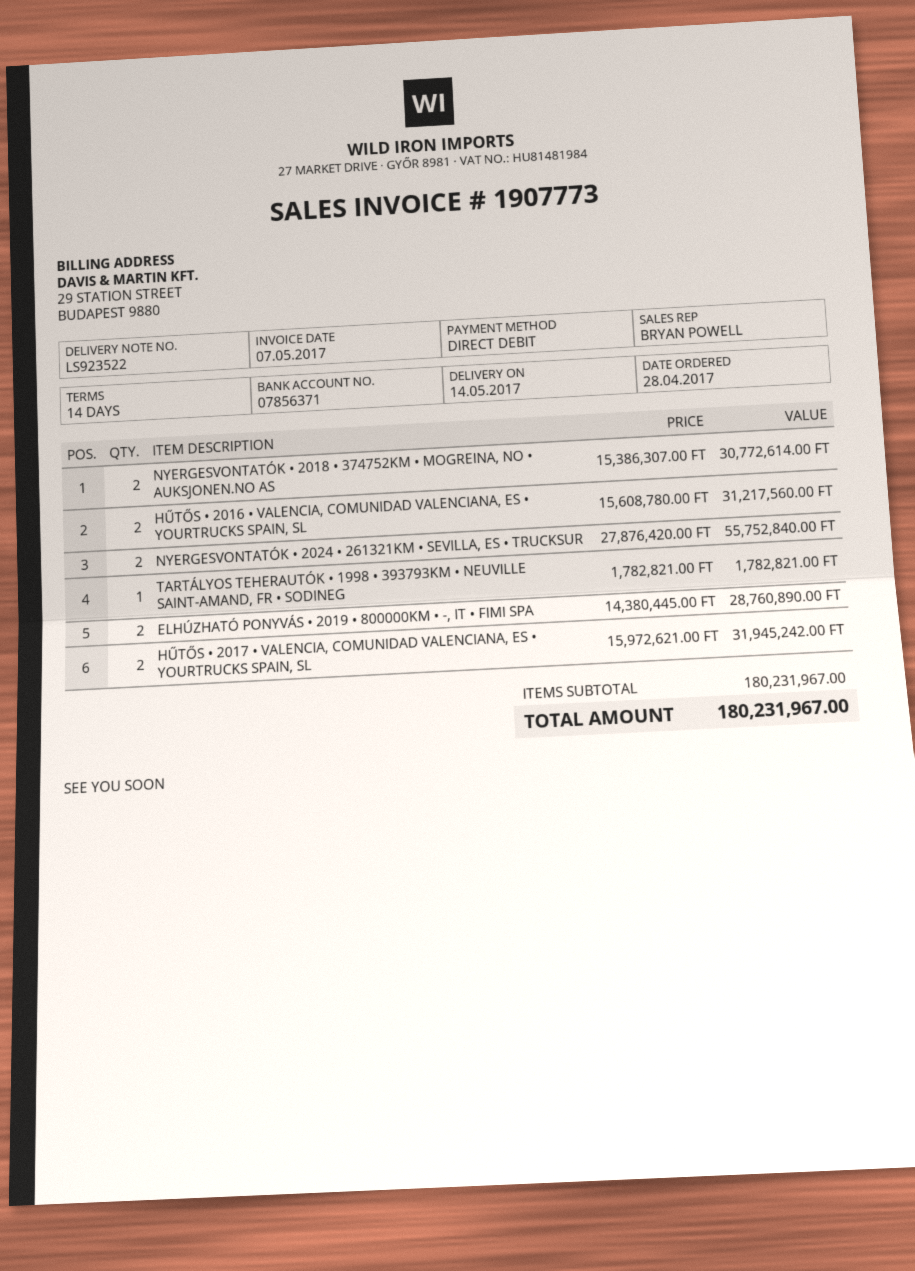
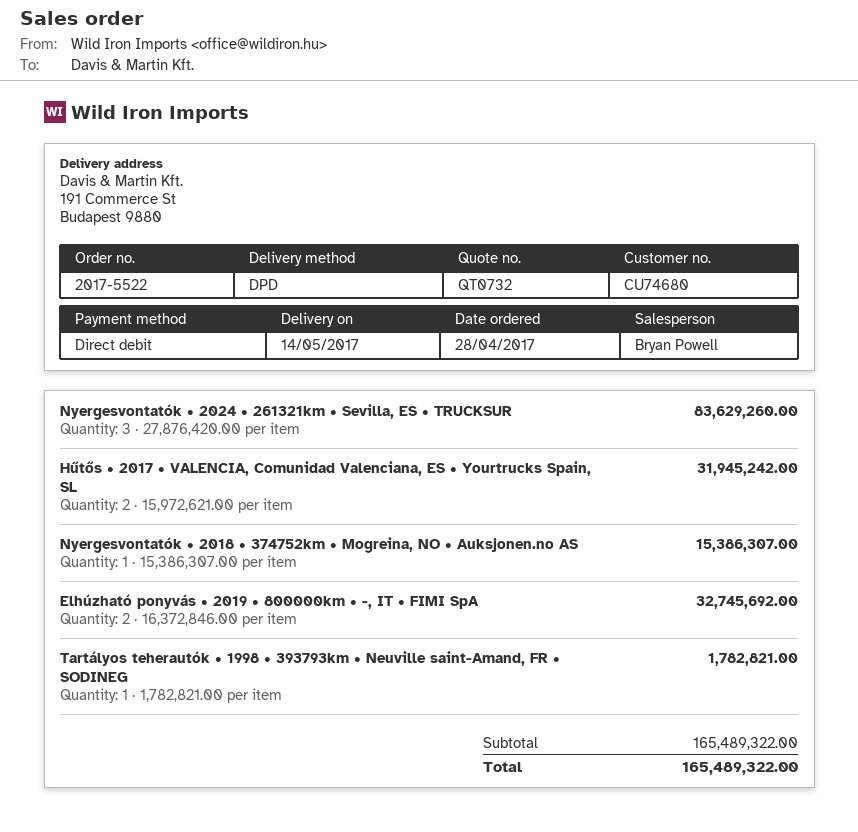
NYERGESVONTATÓK • 2018 • 374752KM • MOGREINA, NO • AUKSJONEN.NO AS: 2 x 15386307.00 = 30772614.00 -> 1 x 15386307.00 = 15386307.00
HŰTŐS • 2016 • VALENCIA, COMUNIDAD VALENCIANA, ES • YOURTRUCKS SPAIN, SL: 2 x 15608780.00 = 31217560.00 -> none
NYERGESVONTATÓK • 2024 • 261321KM • SEVILLA, ES • TRUCKSUR: 2 x 27876420.00 = 55752840.00 -> 3 x 27876420.00 = 83629260.00
ELHÚZHATÓ PONYVÁS • 2019 • 800000KM • -, IT • FIMI SPA: 2 x 14380445.00 = 28760890.00 -> 2 x 16372846.00 = 32745692.00
subtotal: 180231967.00 -> 165489322.00
total: 180231967.00 -> 165489322.00

